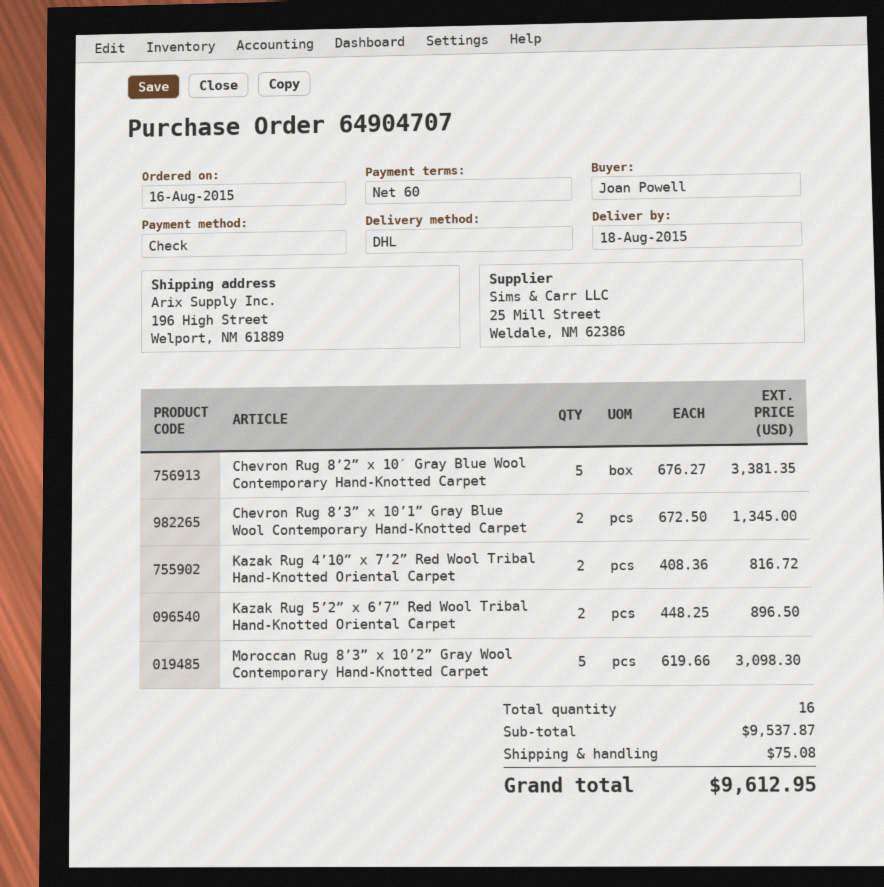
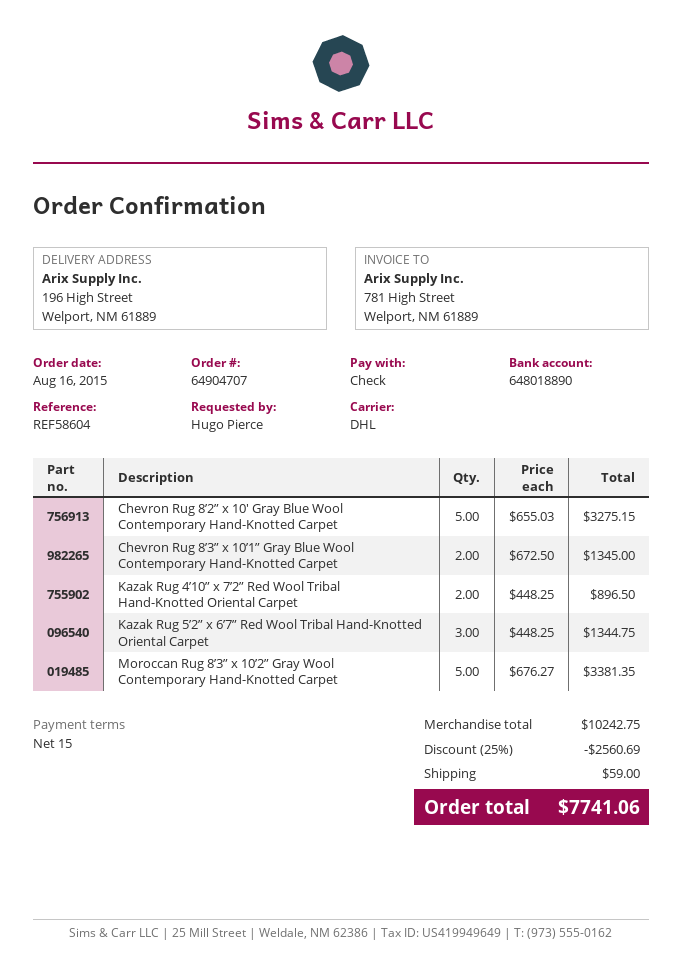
payment terms: 60 days -> 15 days
ordered by: Joan Powell -> Hugo Pierce
Chevron Rug 8’2” x 10′ Gray Blue Wool Contemporary Hand-Knotted Carpet: 5 x 676.27 = 3381.35 -> 5 x 655.03 = 3275.15
Kazak Rug 4’10” x 7’2” Red Wool Tribal Hand-Knotted Oriental Carpet: 2 x 408.36 = 816.72 -> 2 x 448.25 = 896.50
Kazak Rug 5’2” x 6’7” Red Wool Tribal Hand-Knotted Oriental Carpet: 2 x 448.25 = 896.50 -> 3 x 448.25 = 1344.75
Moroccan Rug 8’3” x 10’2” Gray Wool Contemporary Hand-Knotted Carpet: 5 x 619.66 = 3098.30 -> 5 x 676.27 = 3381.35
subtotal: 9537.87 -> 10242.75
discount: none -> 25% = 2560.69
shipping: 75.08 -> 59.00
total: 9612.95 -> 7741.06

